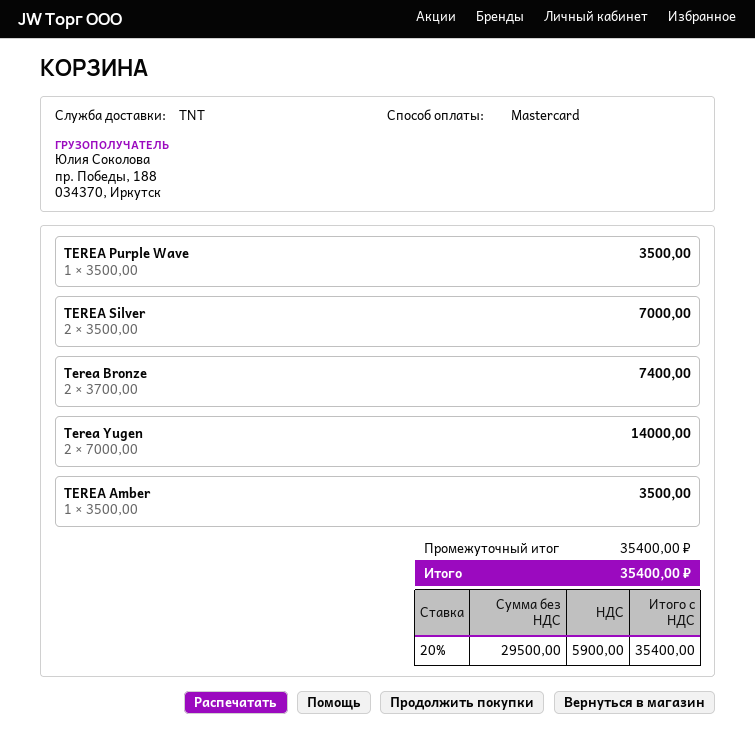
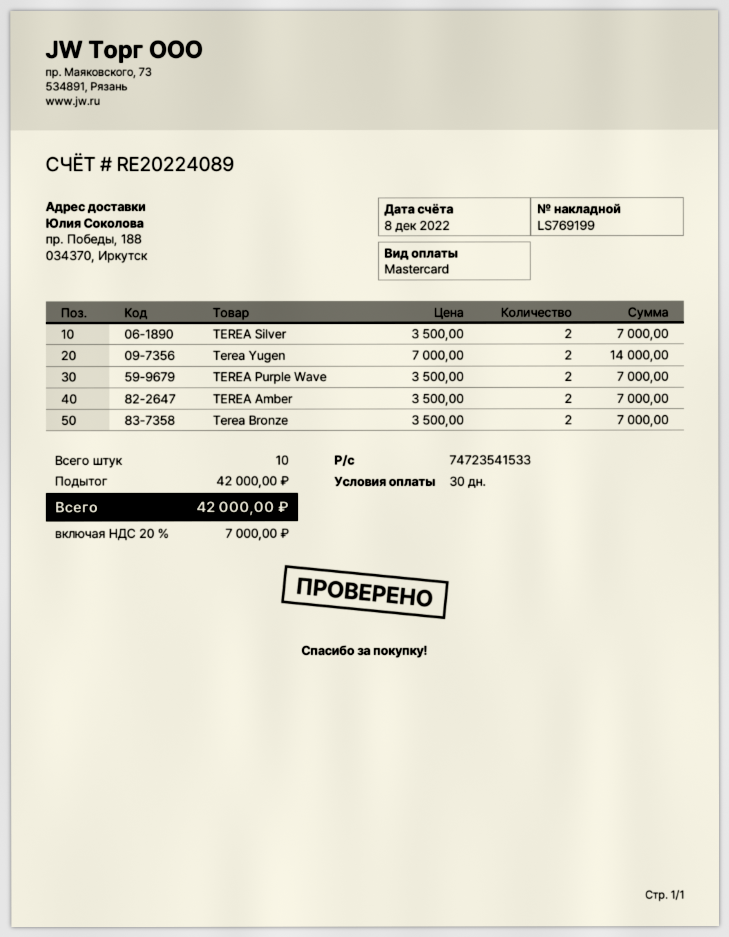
TEREA Purple Wave: 1 x 3500.00 = 3500.00 -> 2 x 3500.00 = 7000.00
Terea Bronze: 2 x 3700.00 = 7400.00 -> 2 x 3500.00 = 7000.00
TEREA Amber: 1 x 3500.00 = 3500.00 -> 2 x 3500.00 = 7000.00
subtotal: 35400.00 -> 42000.00
tax: 20% = 5900.00 -> 20% = 7000.00
total: 35400.00 -> 42000.00

